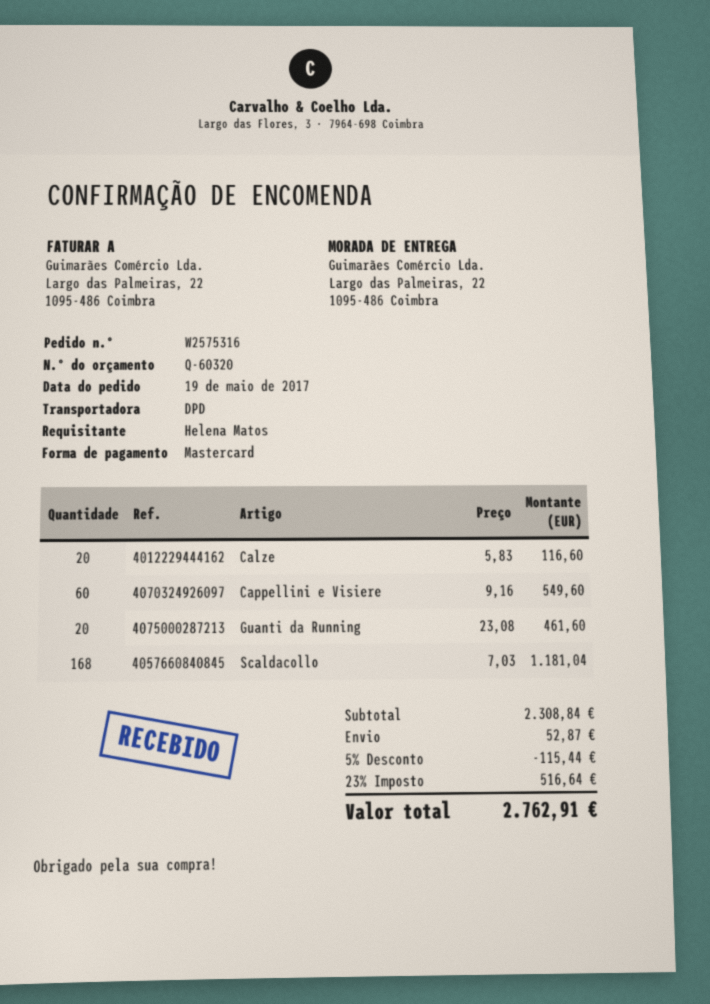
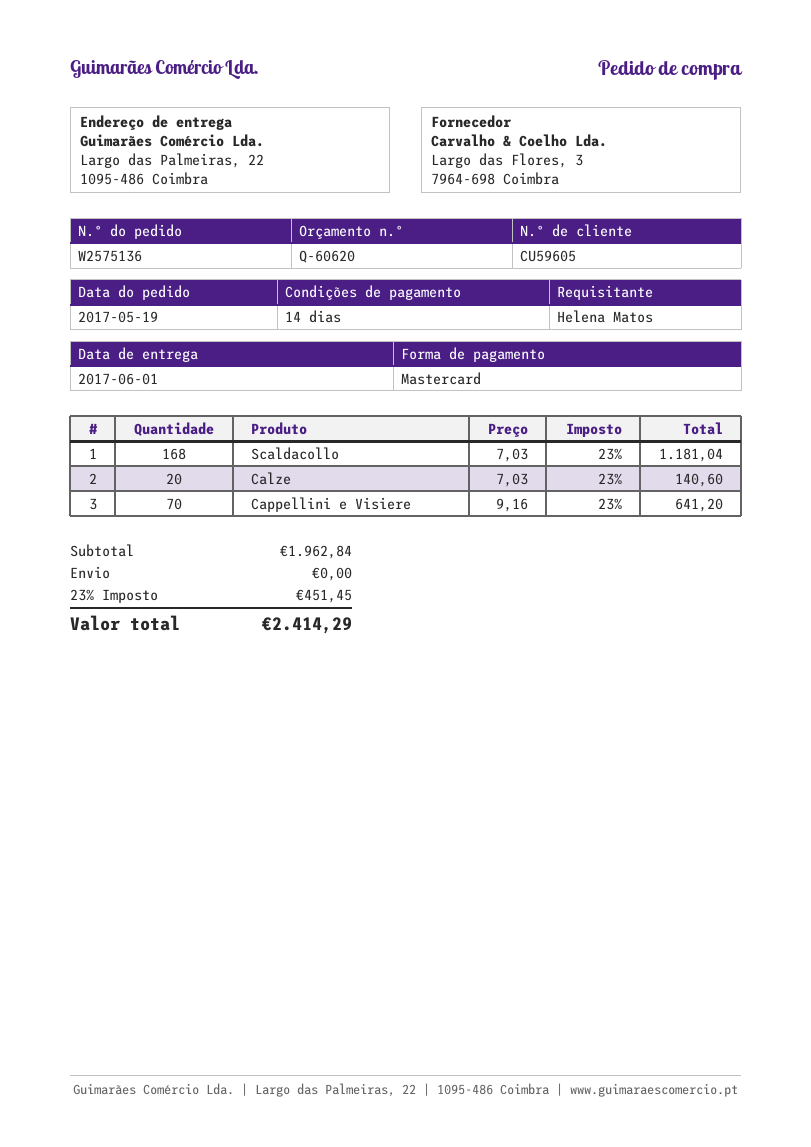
quote number: Q-60320 -> Q-60620
order number: W2575316 -> W2575136
Calze: 20 x 5.83 = 116.60 -> 20 x 7.03 = 140.60
Cappellini e Visiere: 60 x 9.16 = 549.60 -> 70 x 9.16 = 641.20
Guanti da Running: 20 x 23.08 = 461.60 -> none
subtotal: 2308.84 -> 1962.84
discount: 5% = 115.44 -> none
shipping: 52.87 -> 0.00
tax: 23% = 516.64 -> 23% = 451.45
total: 2762.91 -> 2414.29

